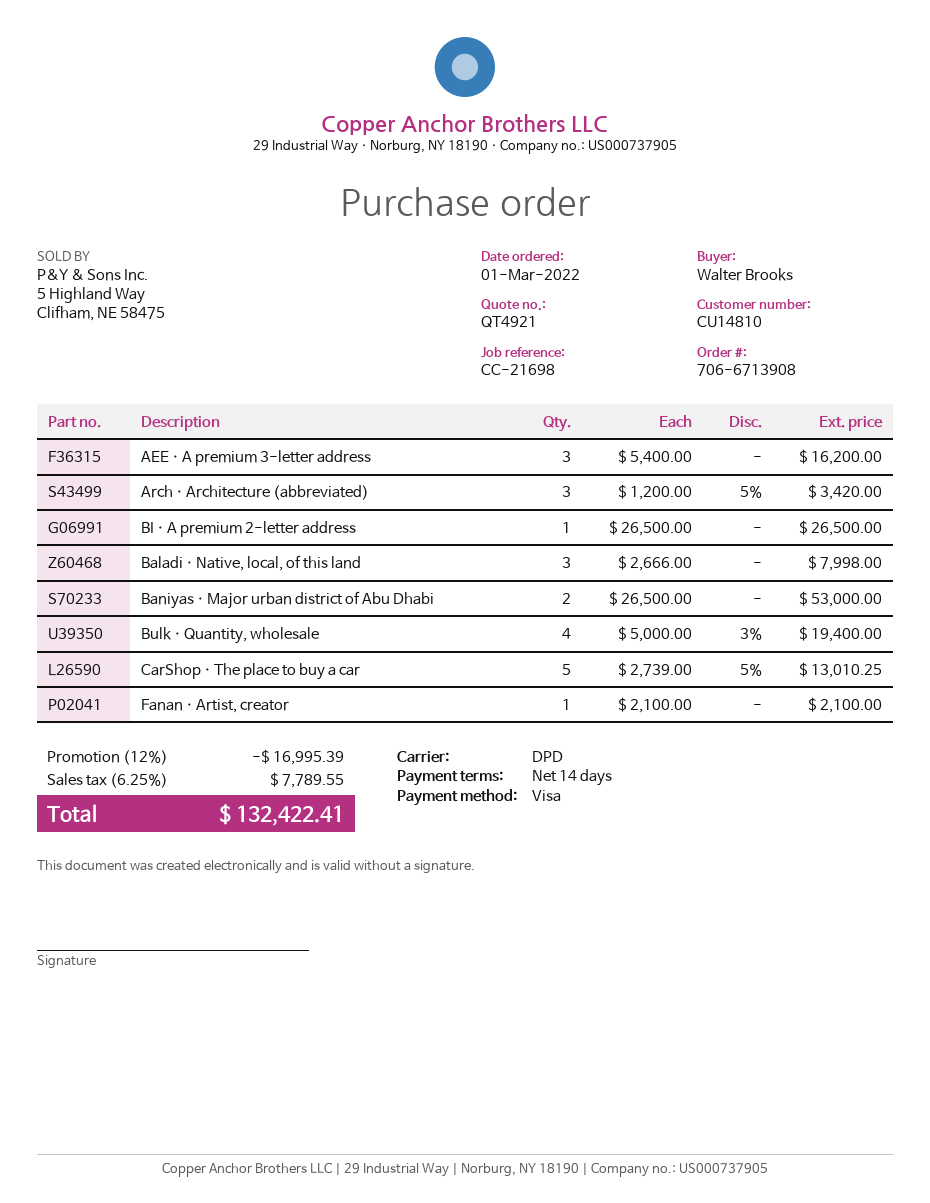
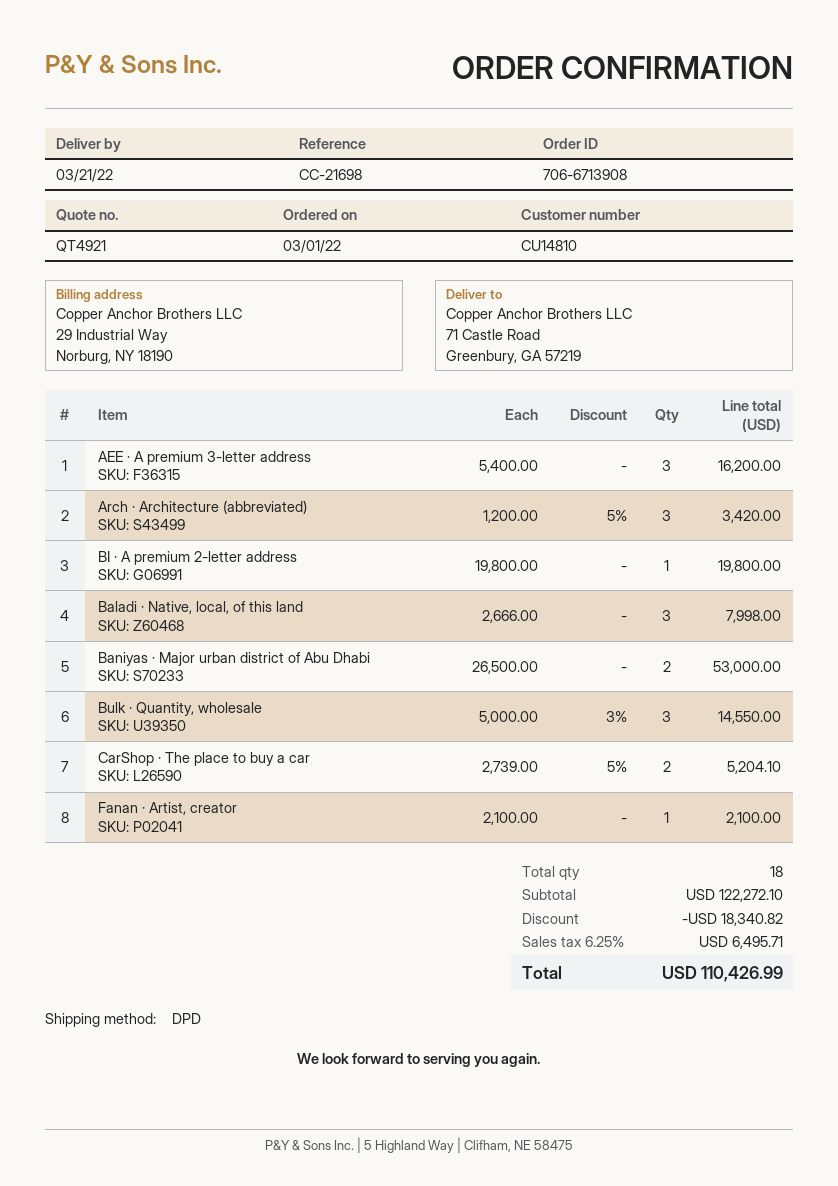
BI · A premium 2-letter address: 1 x 26500.00 = 26500.00 -> 1 x 19800.00 = 19800.00
Bulk · Quantity, wholesale: 4 x 5000.00 - 3% = 19400.00 -> 3 x 5000.00 - 3% = 14550.00
CarShop · The place to buy a car: 5 x 2739.00 - 5% = 13010.25 -> 2 x 2739.00 - 5% = 5204.10
discount: 16995.39 -> 18340.82
tax: 6.25% = 7789.55 -> 6.25% = 6495.71
total: 132422.41 -> 110426.99

